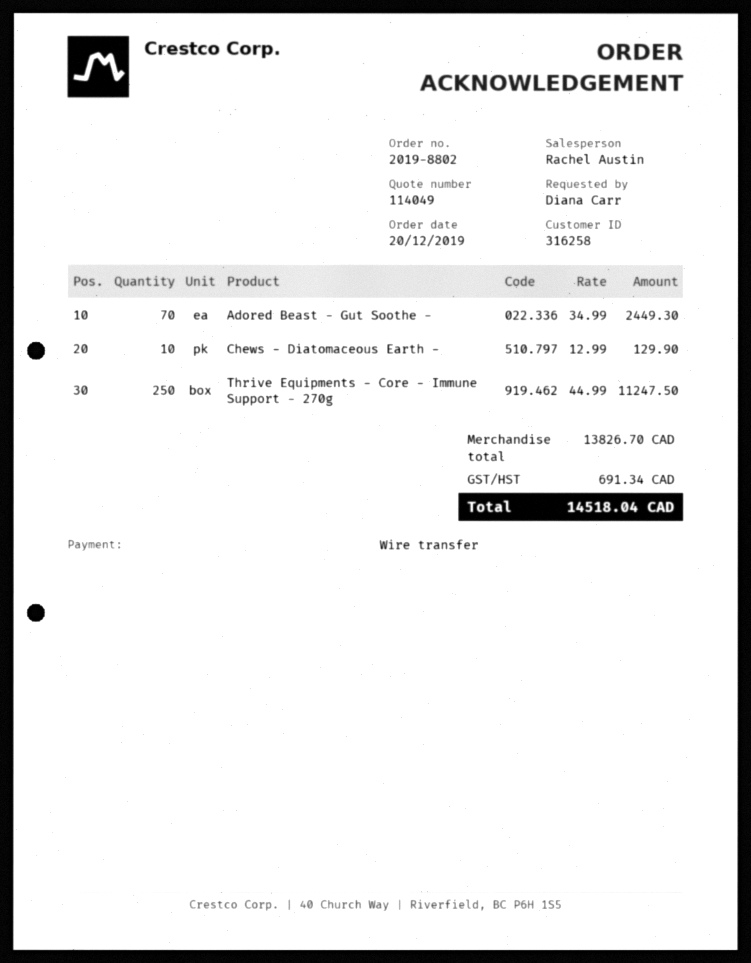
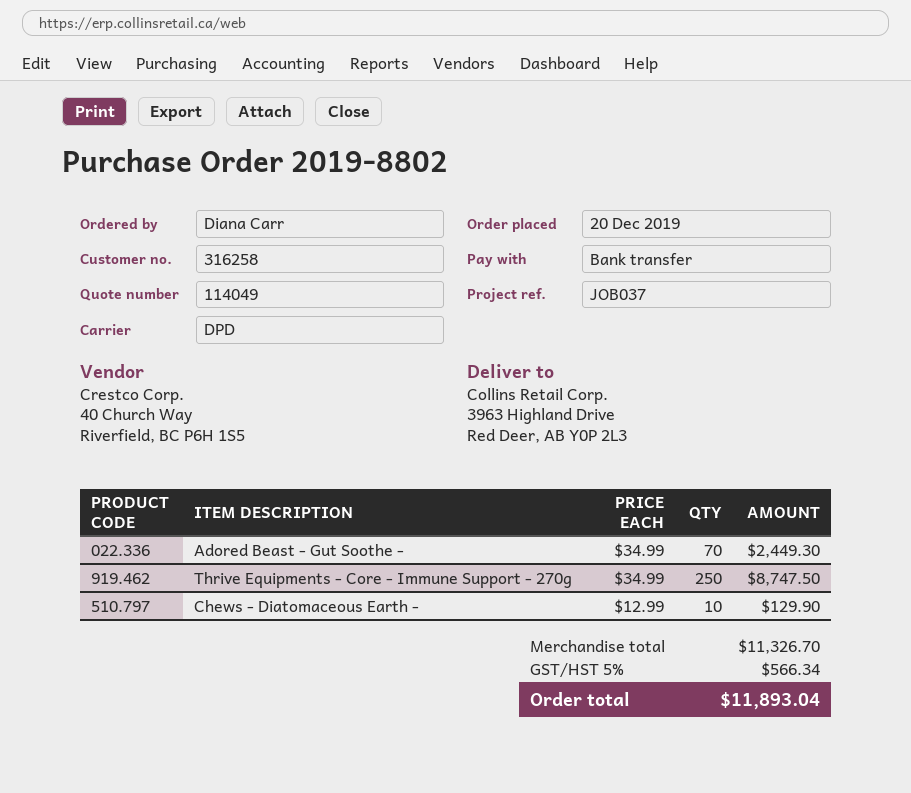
Thrive Equipments - Core - Immune Support - 270g: 250 x 44.99 = 11247.50 -> 250 x 34.99 = 8747.50
subtotal: 13826.70 -> 11326.70
tax: 691.34 -> 566.34
total: 14518.04 -> 11893.04

